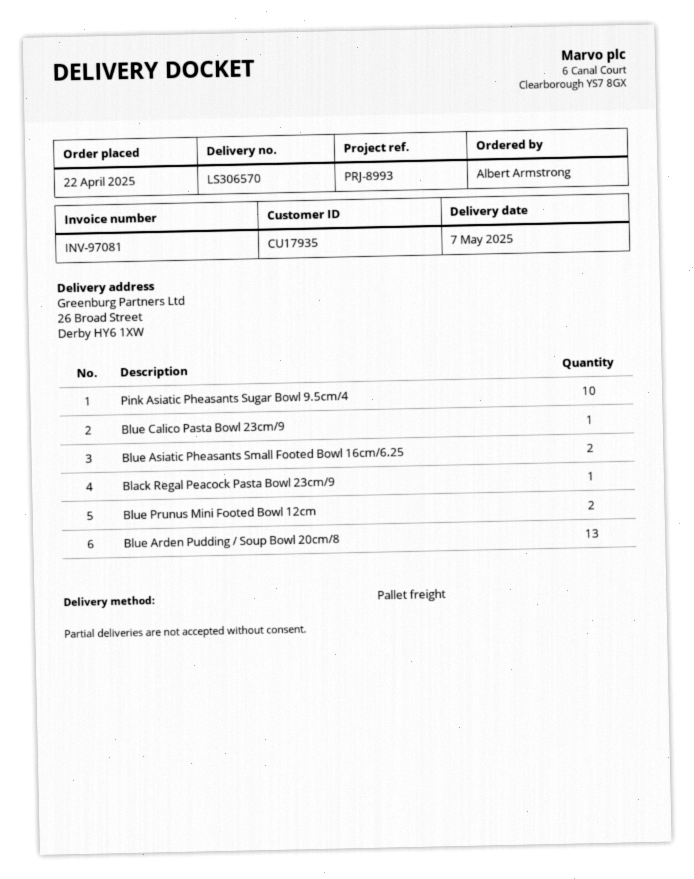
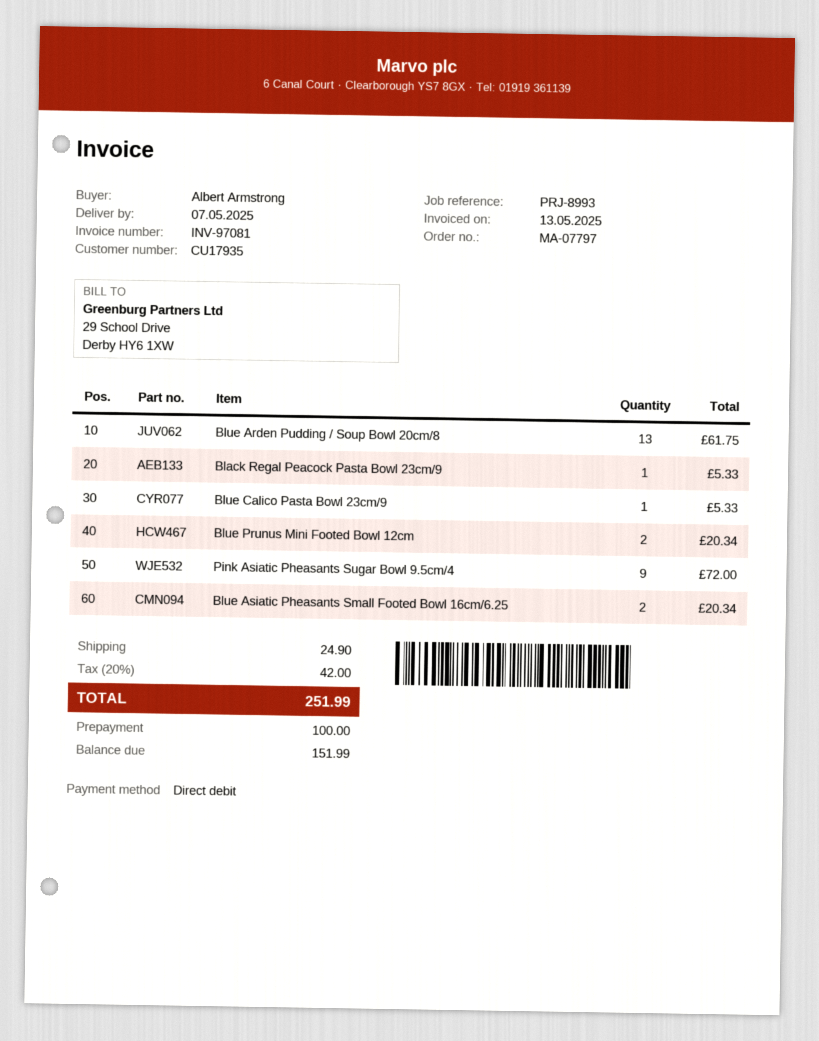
Pink Asiatic Pheasants Sugar Bowl 9.5cm/4: 10 -> 9

